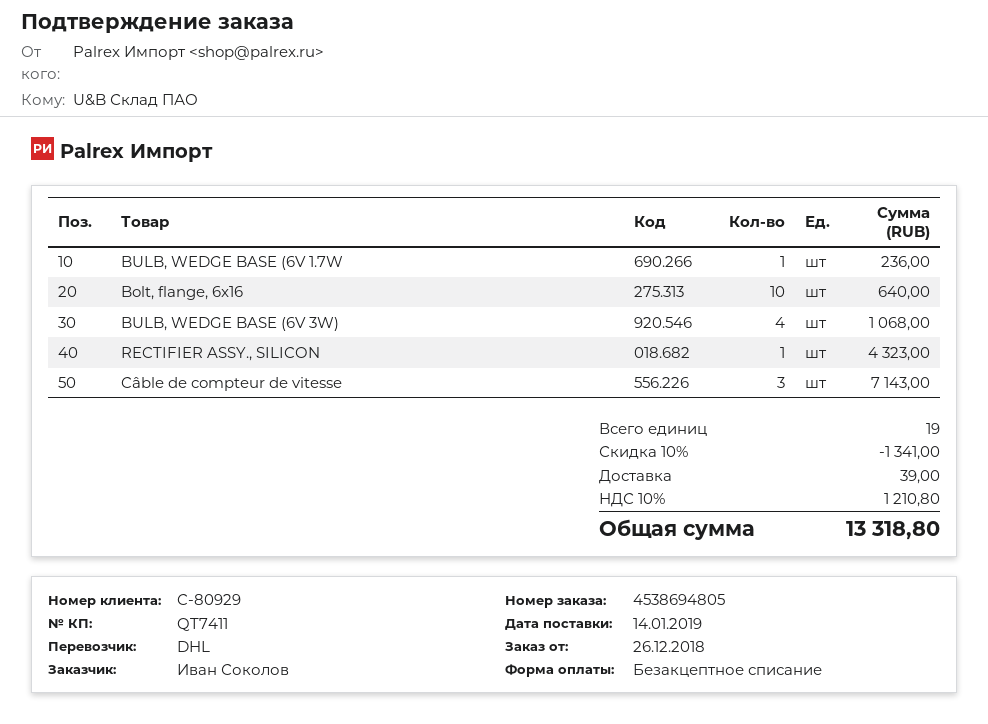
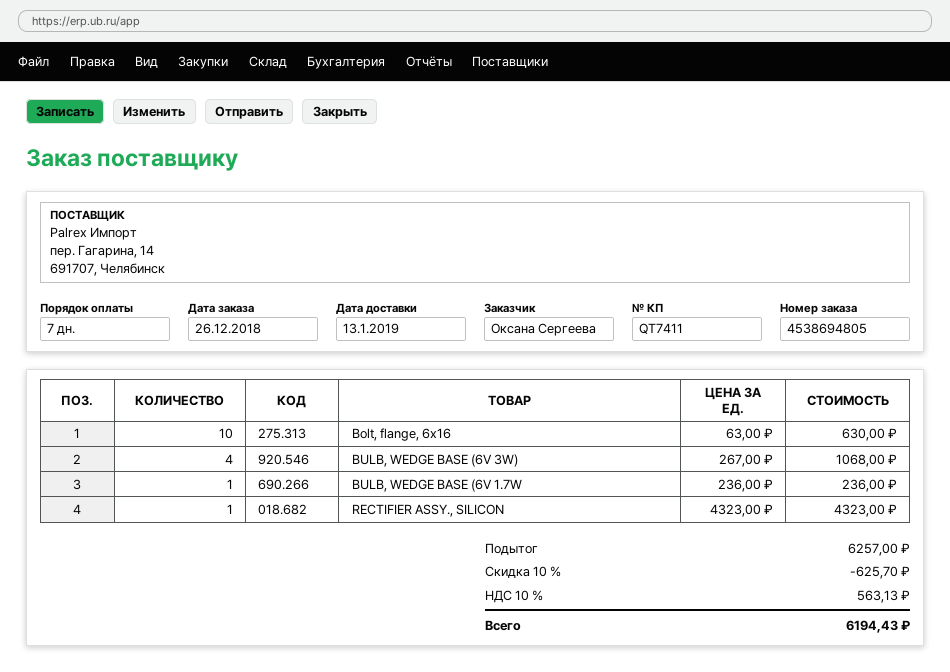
delivery date: 2019-01-14 -> 2019-01-13
ordered by: Иван Соколов -> Оксана Сергеева
Bolt, flange, 6x16: 10 for 640.00 -> 10 for 630.00
Câble de compteur de vitesse: 3 for 7143.00 -> none
discount: 10% = 1341.00 -> 10% = 625.70
shipping: 39.00 -> none
tax: 10% = 1210.80 -> 10% = 563.13
total: 13318.80 -> 6194.43

